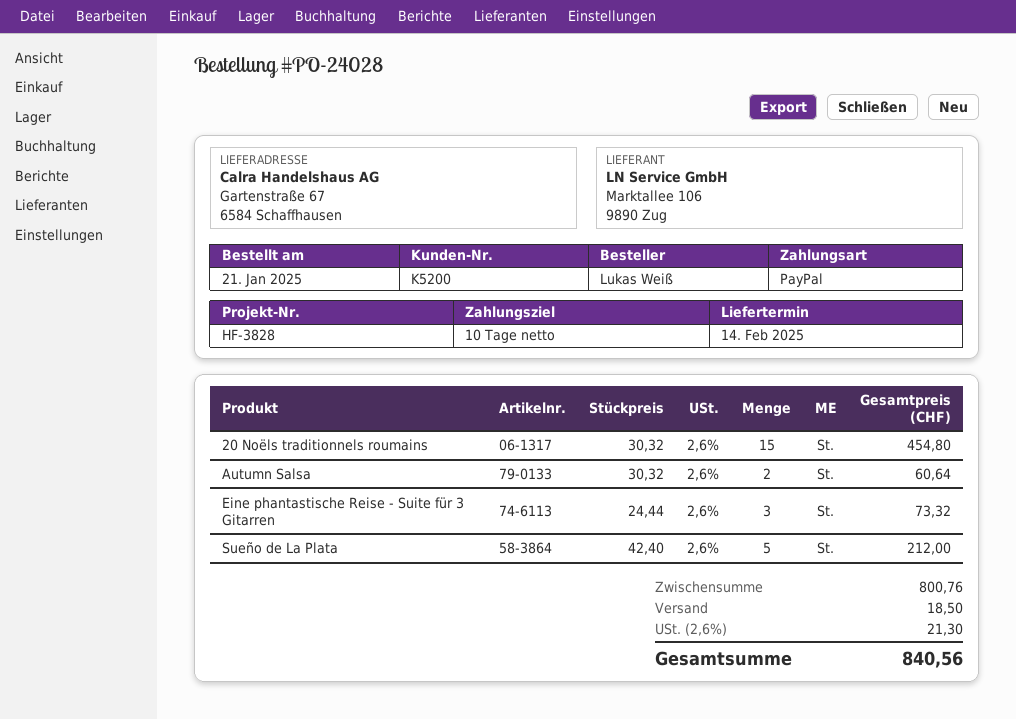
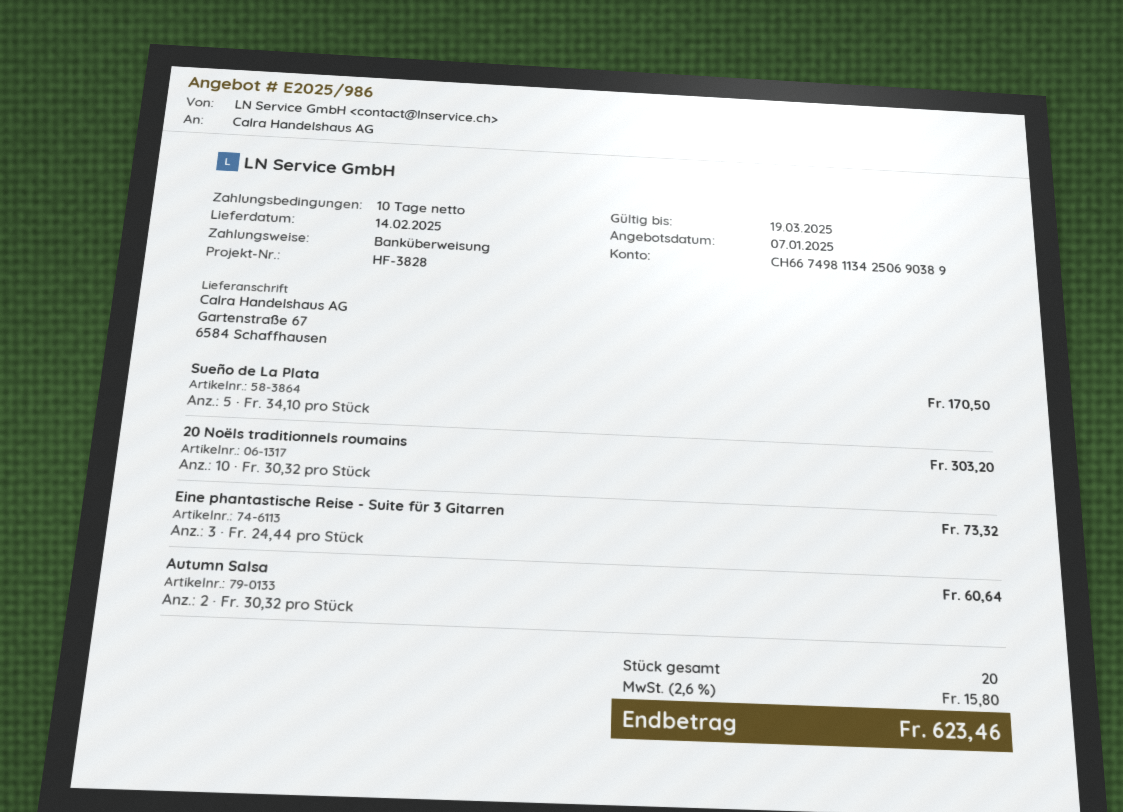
payment method: PayPal -> bank transfer
20 Noëls traditionnels roumains: 15 x 30.32 = 454.80 -> 10 x 30.32 = 303.20
Sueño de La Plata: 5 x 42.40 = 212.00 -> 5 x 34.10 = 170.50
shipping: 18.50 -> none
tax: 2.6% = 21.30 -> 2.6% = 15.80
total: 840.56 -> 623.46

